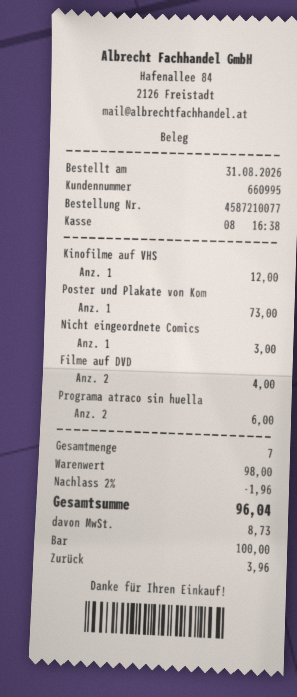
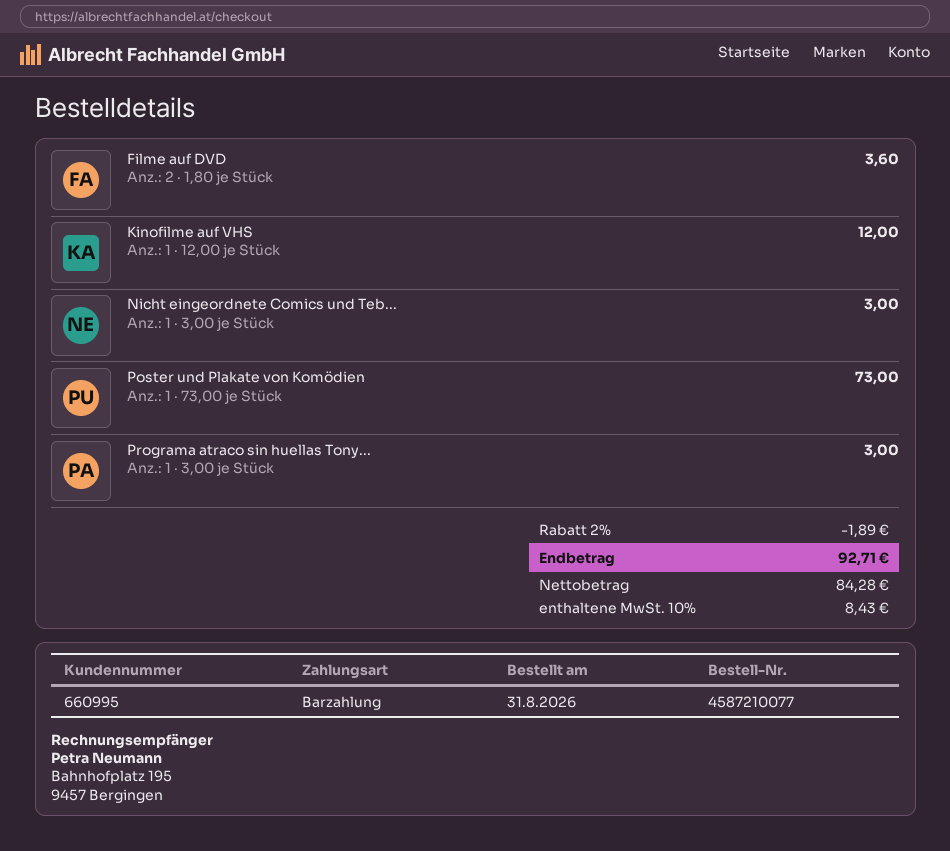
Filme auf DVD: 2 for 4.00 -> 2 for 3.60
Programa atraco sin huella: 2 for 6.00 -> 1 for 3.00
discount: 2% = 1.96 -> 2% = 1.89
tax: 8.73 -> 8.43
total: 96.04 -> 92.71

